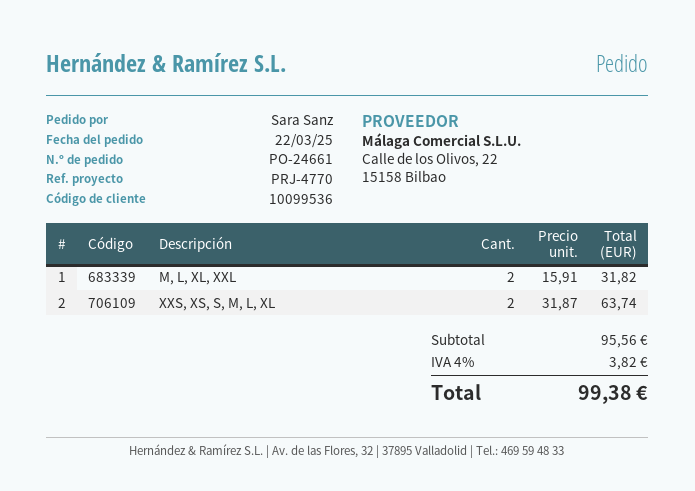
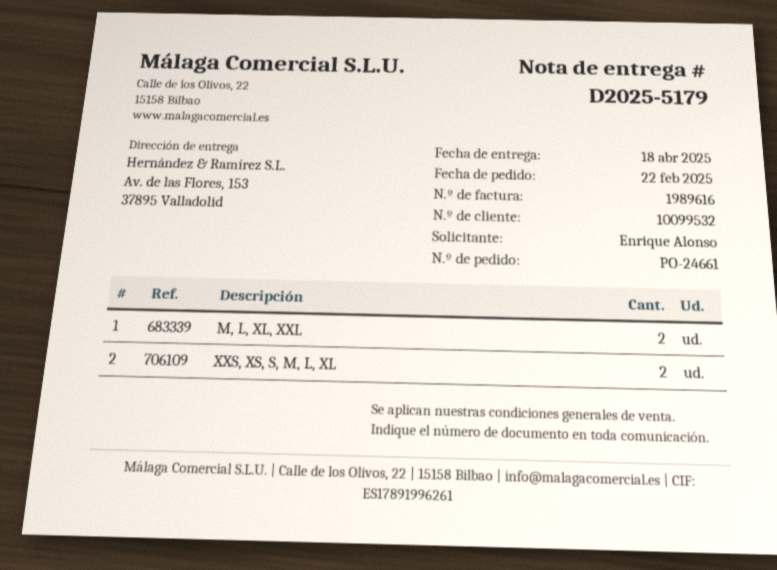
order date: 2025-03-22 -> 2025-02-22
customer number: 10099536 -> 10099532
ordered by: Sara Sanz -> Enrique Alonso

